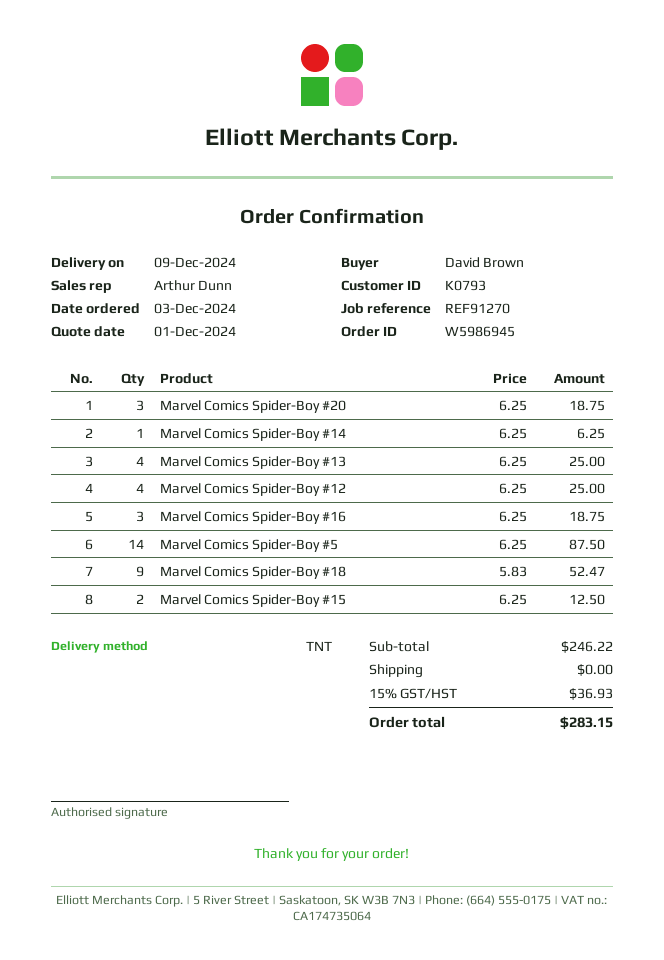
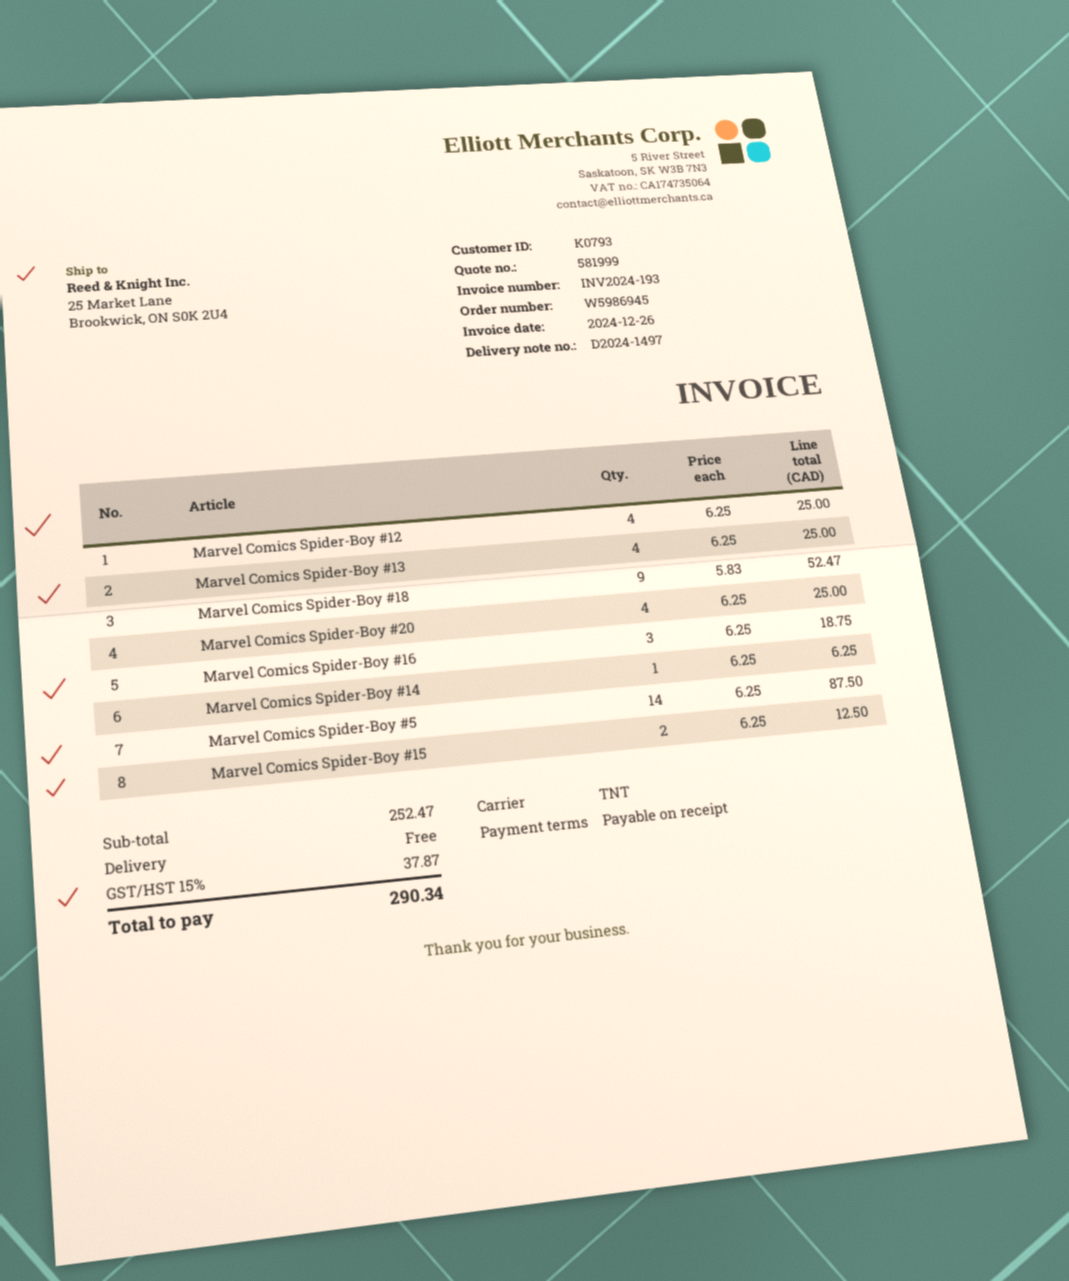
Marvel Comics Spider-Boy #20: 3 x 6.25 = 18.75 -> 4 x 6.25 = 25.00
subtotal: 246.22 -> 252.47
tax: 15% = 36.93 -> 15% = 37.87
total: 283.15 -> 290.34

